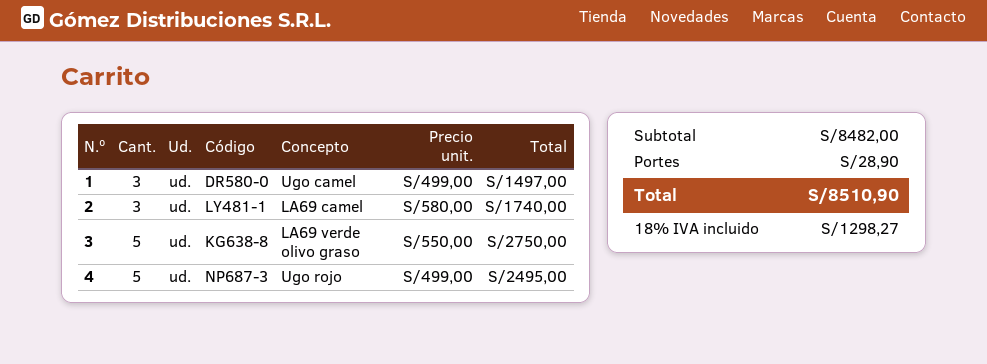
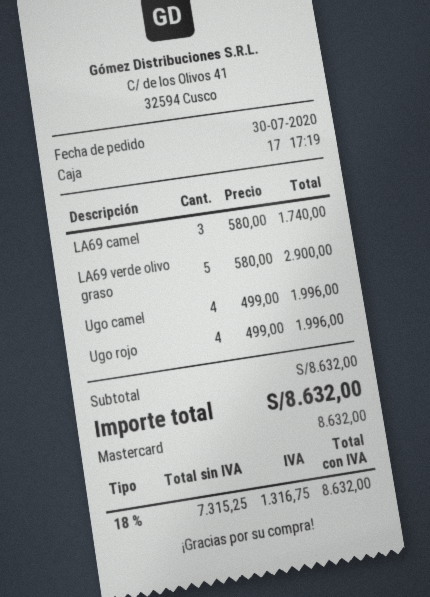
Ugo camel: 3 x 499.00 = 1497.00 -> 4 x 499.00 = 1996.00
LA69 verde olivo graso: 5 x 550.00 = 2750.00 -> 5 x 580.00 = 2900.00
Ugo rojo: 5 x 499.00 = 2495.00 -> 4 x 499.00 = 1996.00
subtotal: 8482.00 -> 8632.00
shipping: 28.90 -> none
tax: 18% = 1298.27 -> 18% = 1316.75
total: 8510.90 -> 8632.00

